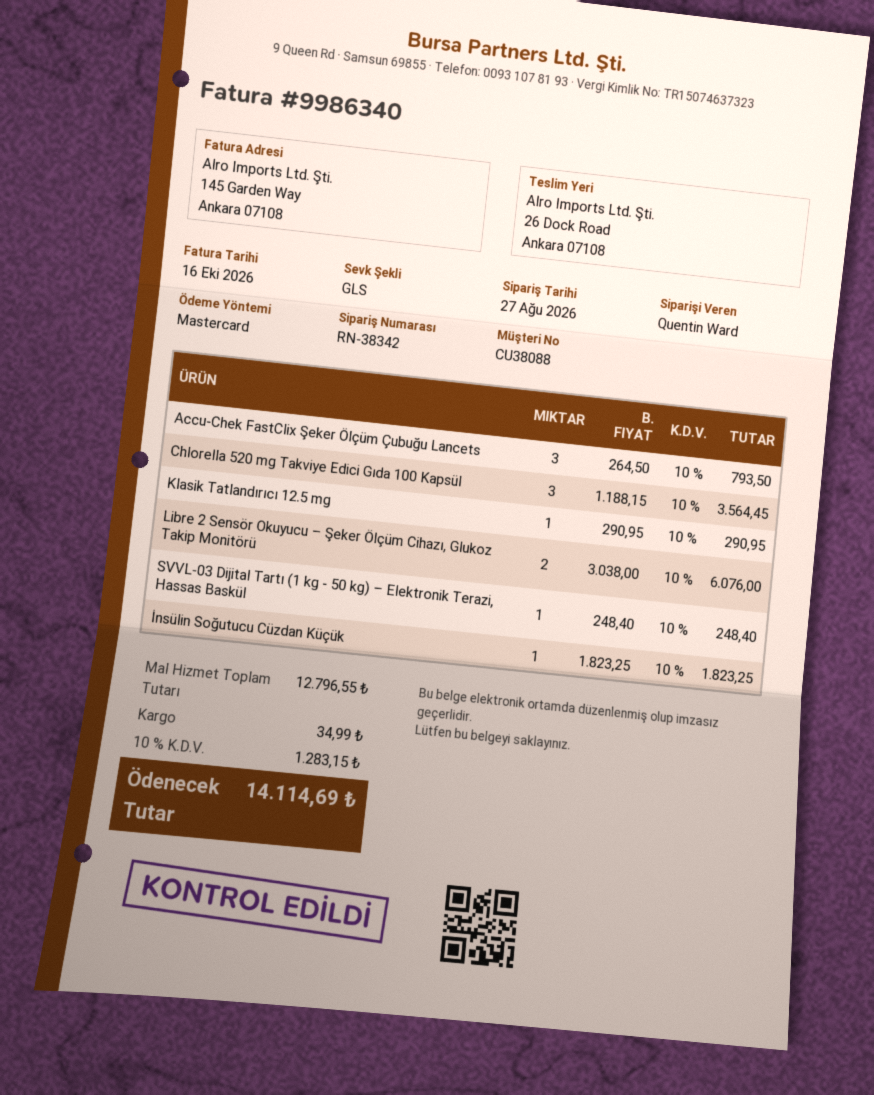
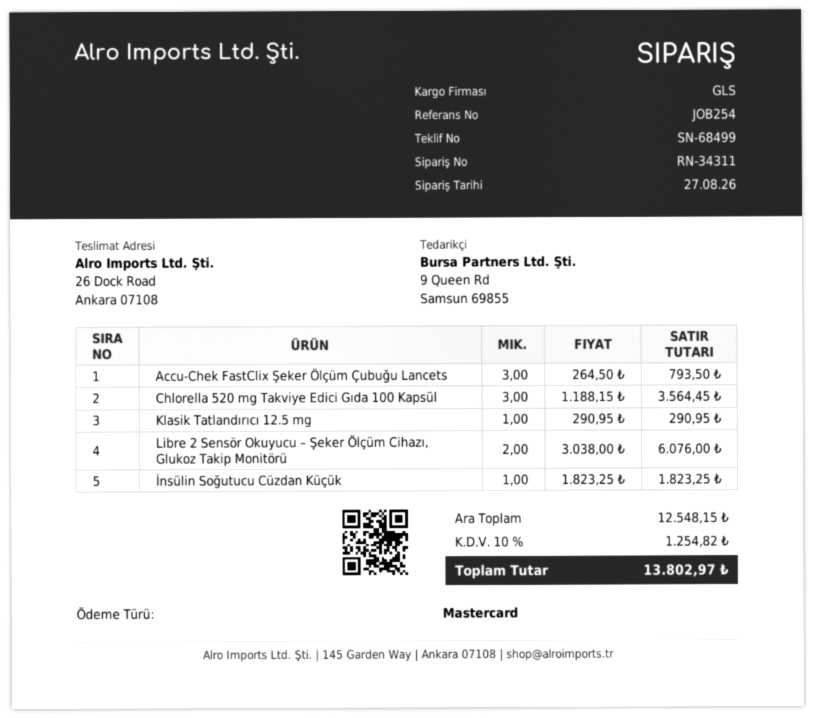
order number: RN-38342 -> RN-34311
SVVL-03 Dijital Tartı (1 kg - 50 kg) – Elektronik Terazi, Hassas Baskül: 1 x 248.40 = 248.40 -> none
subtotal: 12796.55 -> 12548.15
shipping: 34.99 -> none
tax: 10% = 1283.15 -> 10% = 1254.82
total: 14114.69 -> 13802.97

